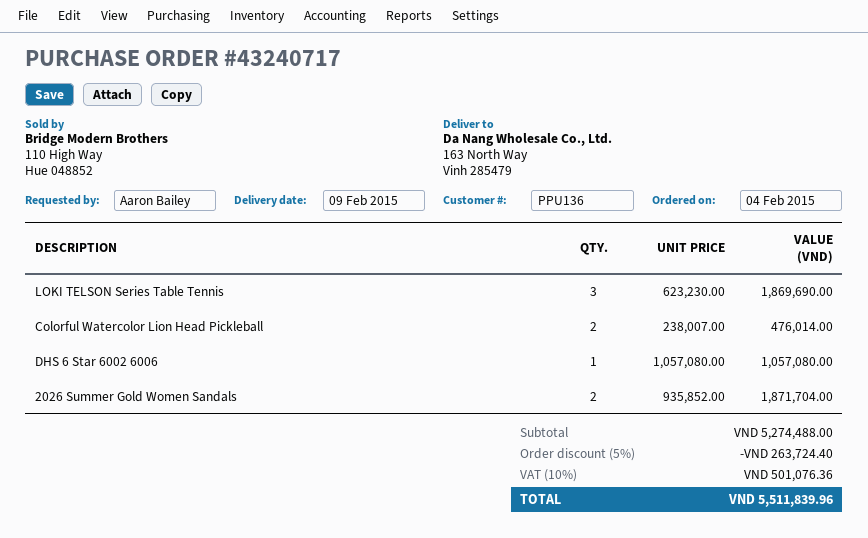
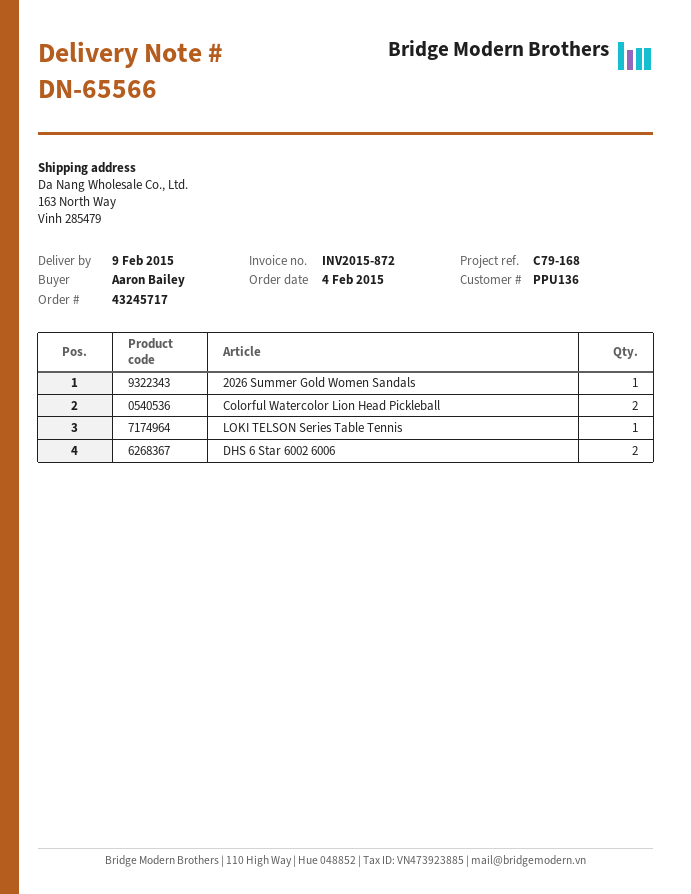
order number: 43240717 -> 43245717
LOKI TELSON Series Table Tennis: 3 -> 1
DHS 6 Star 6002 6006: 1 -> 2
2026 Summer Gold Women Sandals: 2 -> 1

